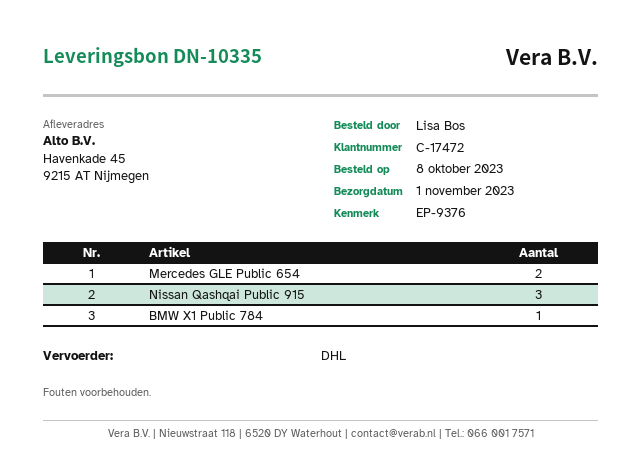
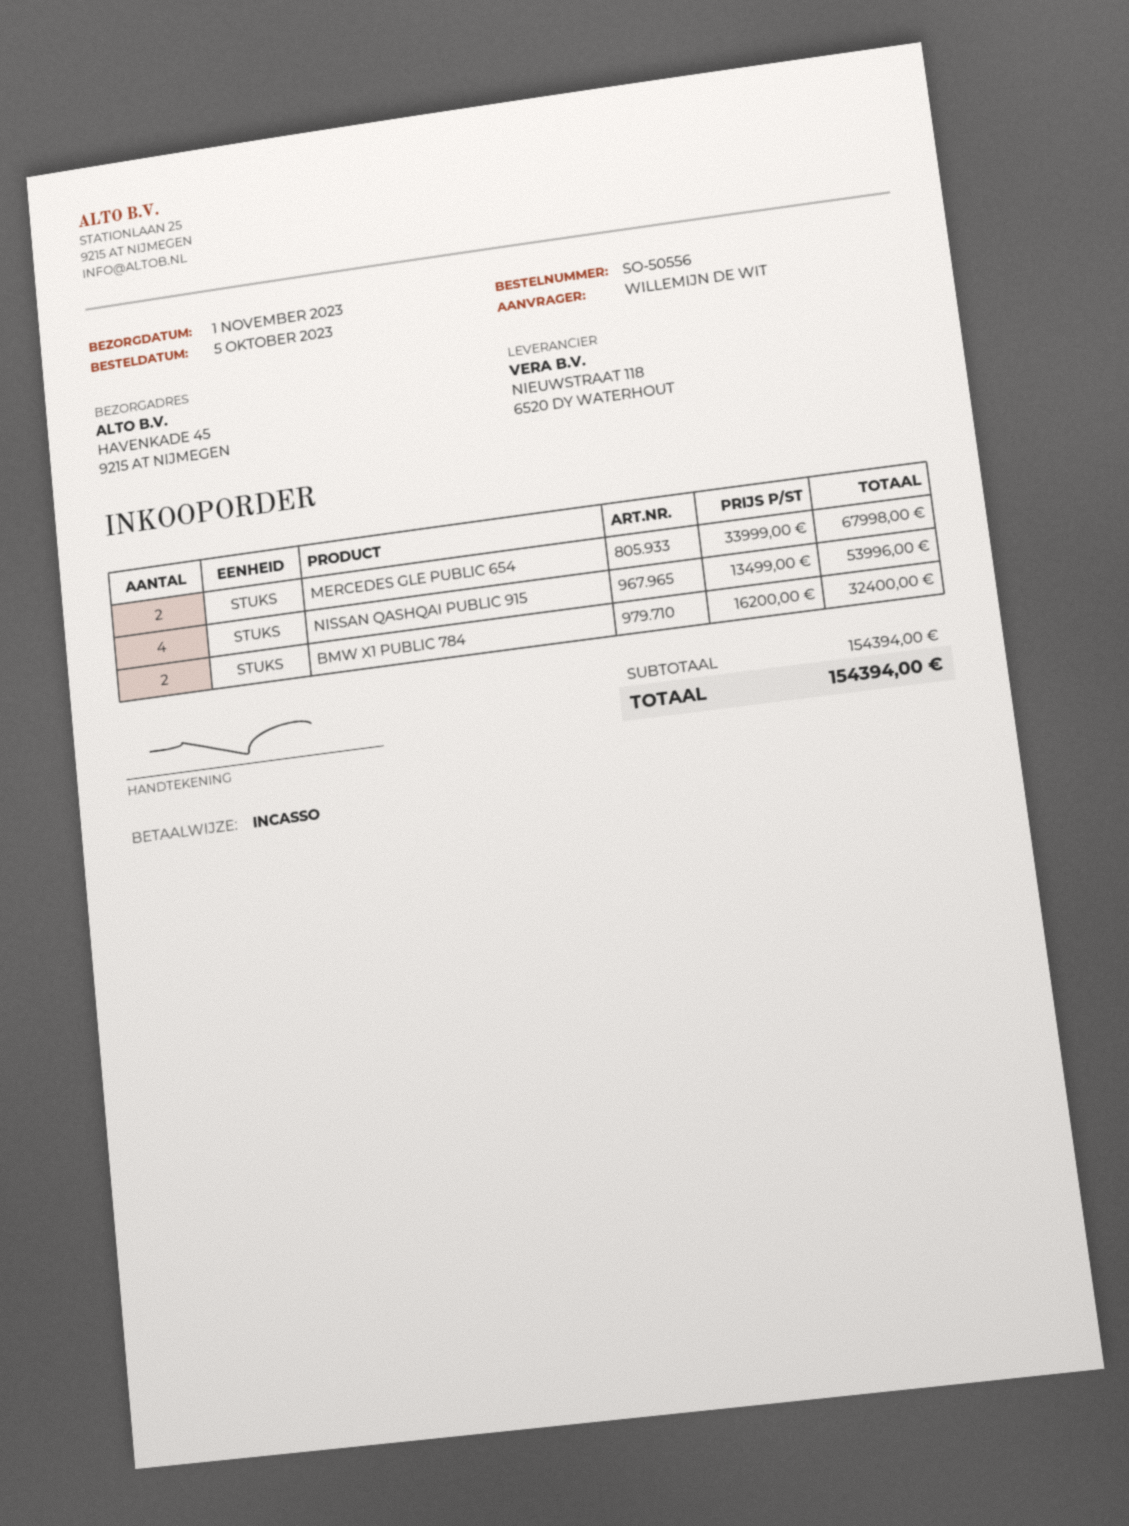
order date: 2023-10-08 -> 2023-10-05
ordered by: Lisa Bos -> WILLEMIJN DE WIT
Nissan Qashqai Public 915: 3 -> 4
BMW X1 Public 784: 1 -> 2

